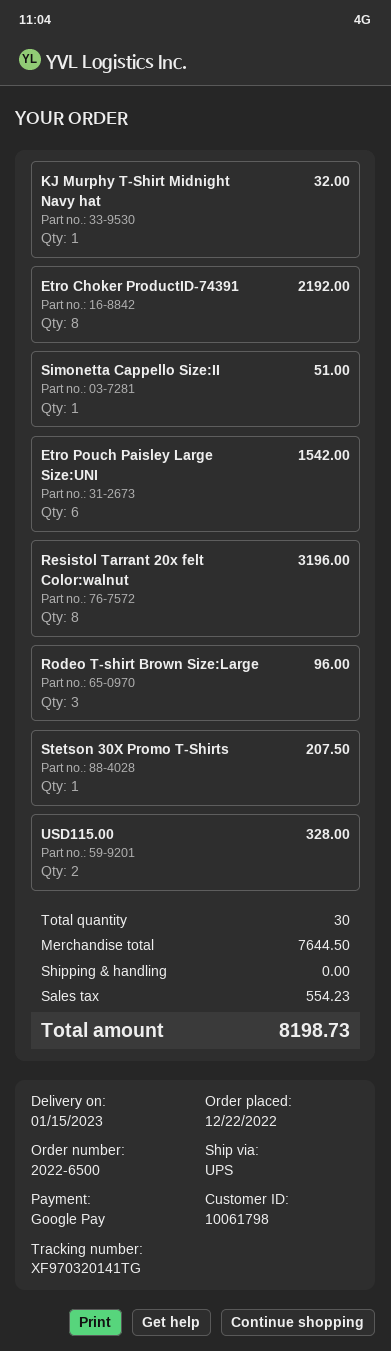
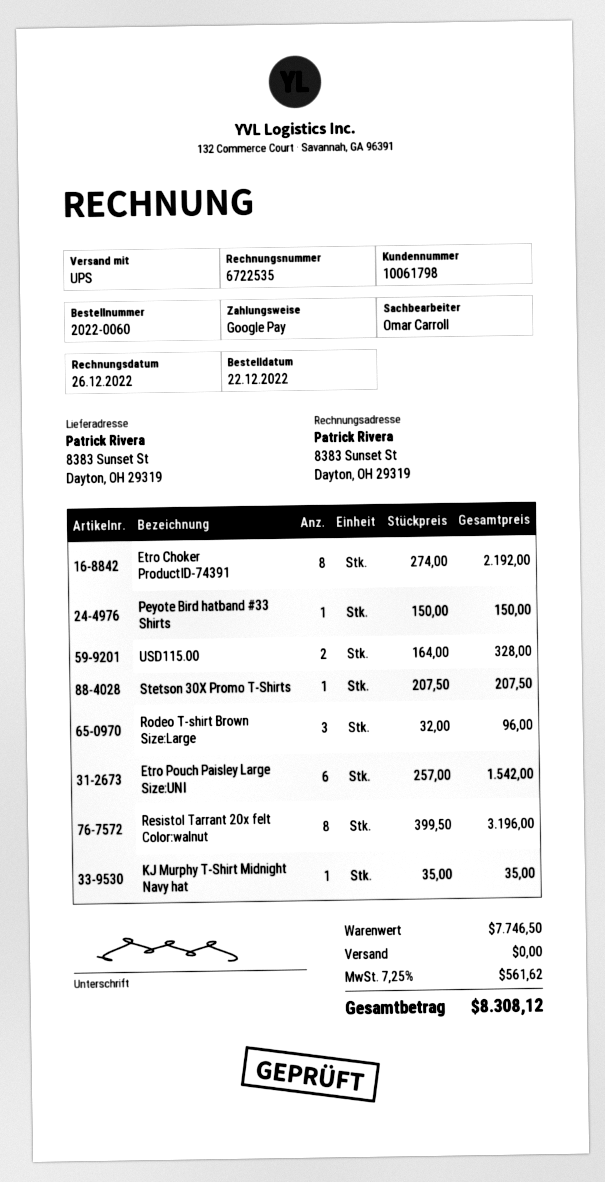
order number: 2022-6500 -> 2022-0060
KJ Murphy T-Shirt Midnight Navy hat: 1 for 32.00 -> 1 for 35.00
Simonetta Cappello Size:II: 1 for 51.00 -> none
Peyote Bird hatband #33 Shirts: none -> 1 for 150.00
subtotal: 7644.50 -> 7746.50
tax: 554.23 -> 561.62
total: 8198.73 -> 8308.12

